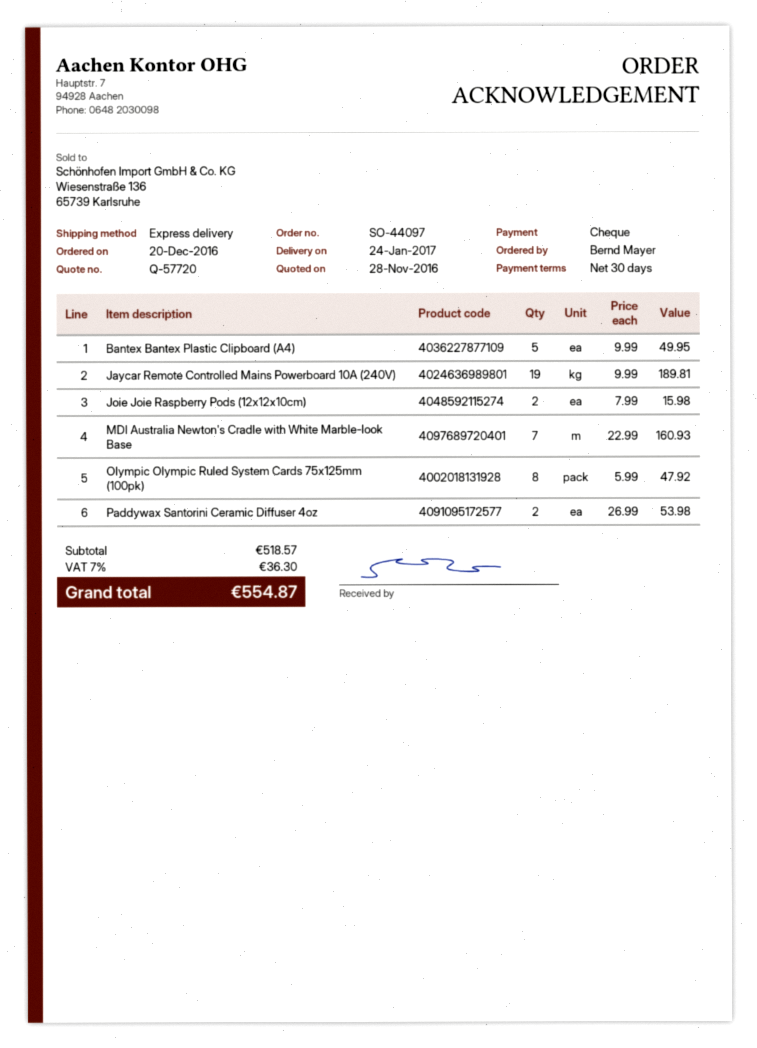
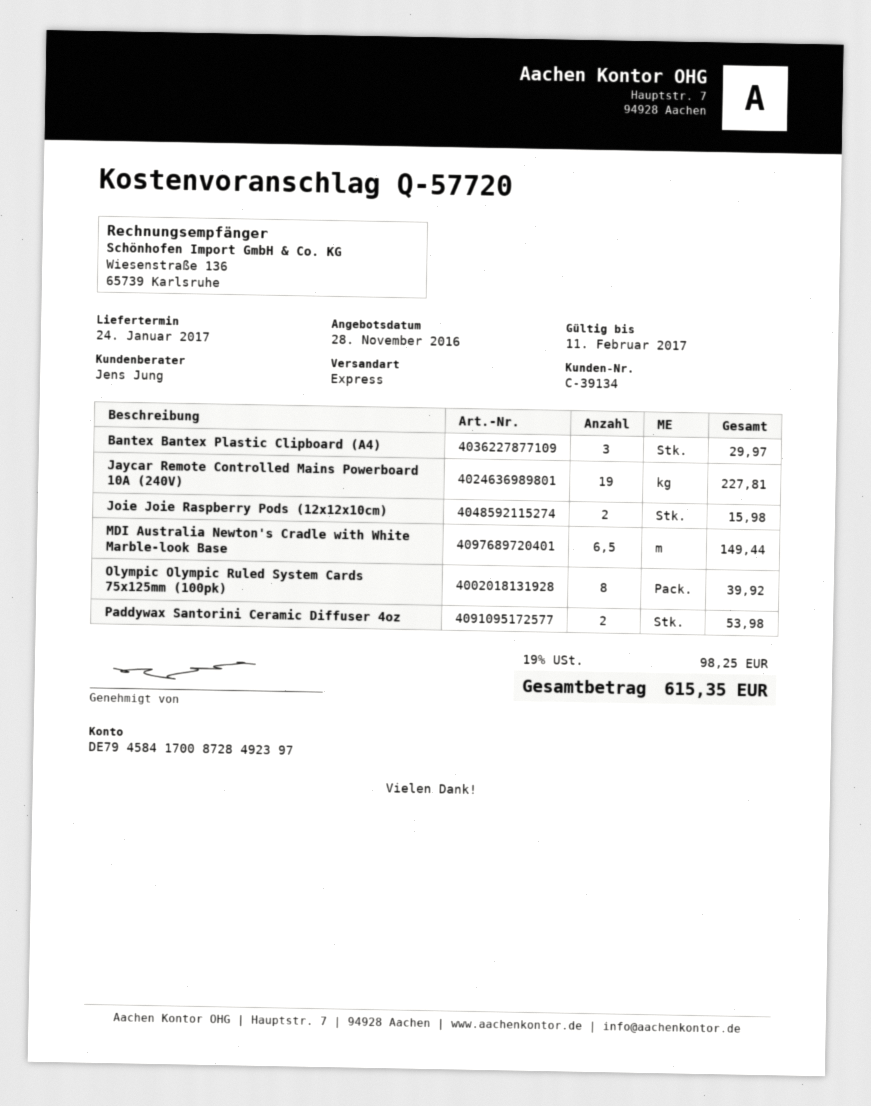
Bantex Bantex Plastic Clipboard (A4): 5 for 49.95 -> 3 for 29.97
Jaycar Remote Controlled Mains Powerboard 10A (240V): 19 for 189.81 -> 19 for 227.81
MDI Australia Newton's Cradle with White Marble-look Base: 7 for 160.93 -> 6.5 for 149.44
Olympic Olympic Ruled System Cards 75x125mm (100pk): 8 for 47.92 -> 8 for 39.92
tax: 7% = 36.30 -> 19% = 98.25
total: 554.87 -> 615.35

